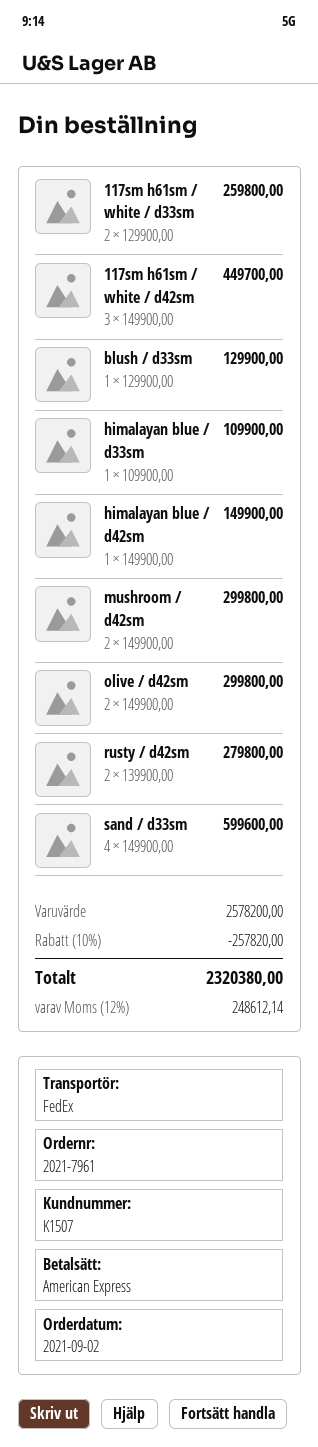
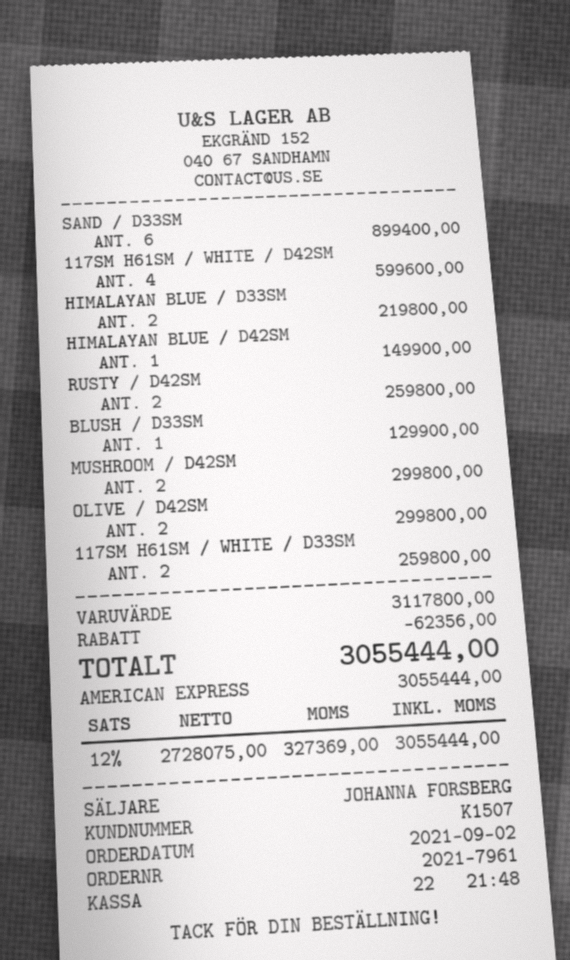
117sm h61sm / white / d42sm: 3 for 449700.00 -> 4 for 599600.00
himalayan blue / d33sm: 1 for 109900.00 -> 2 for 219800.00
rusty / d42sm: 2 for 279800.00 -> 2 for 259800.00
sand / d33sm: 4 for 599600.00 -> 6 for 899400.00
subtotal: 2578200.00 -> 3117800.00
discount: 257820.00 -> 62356.00
tax: 12% = 248612.14 -> 12% = 327369.00
total: 2320380.00 -> 3055444.00

